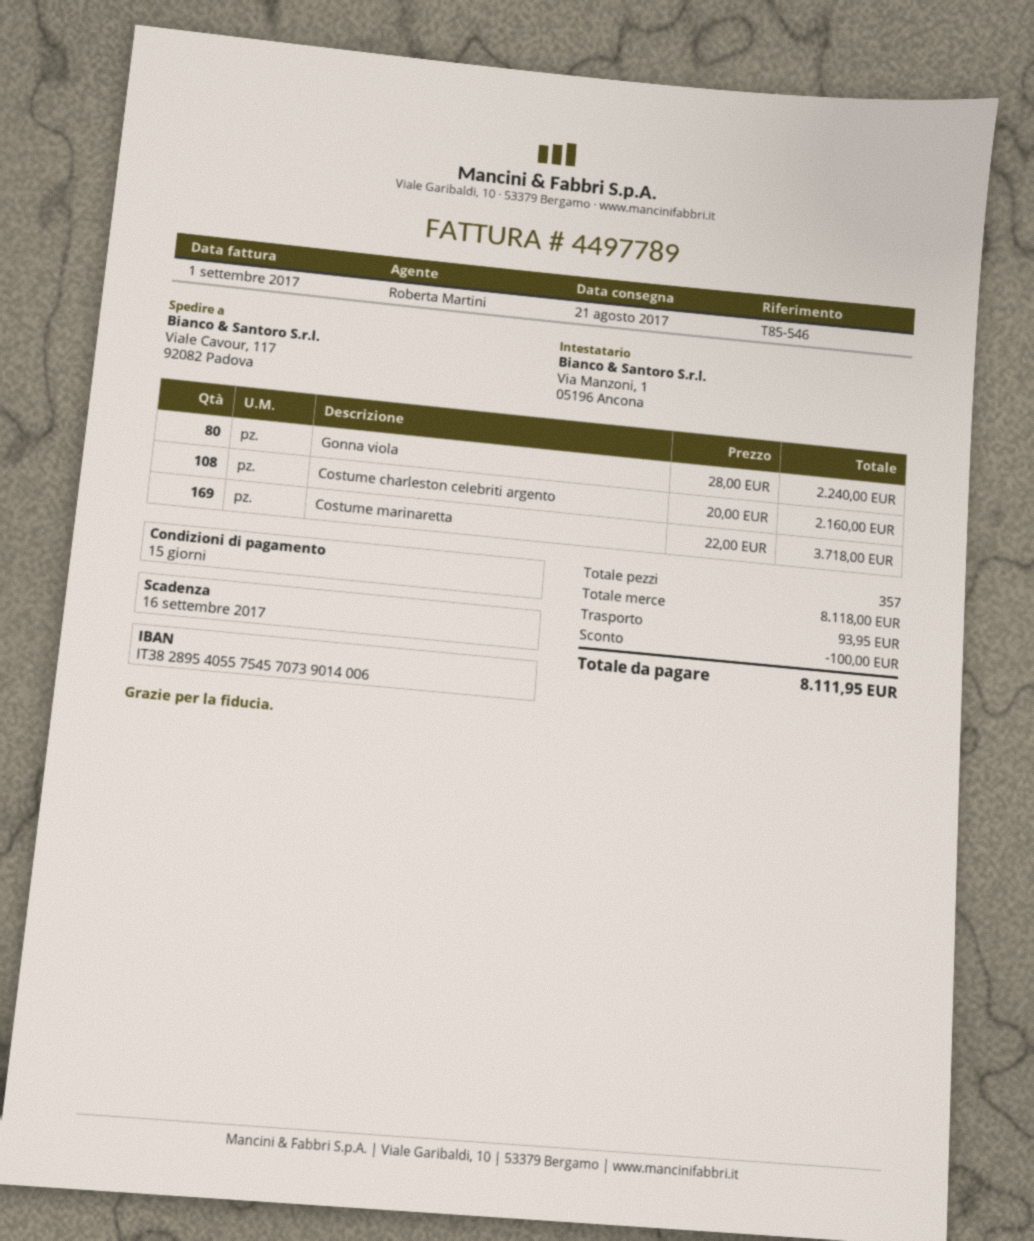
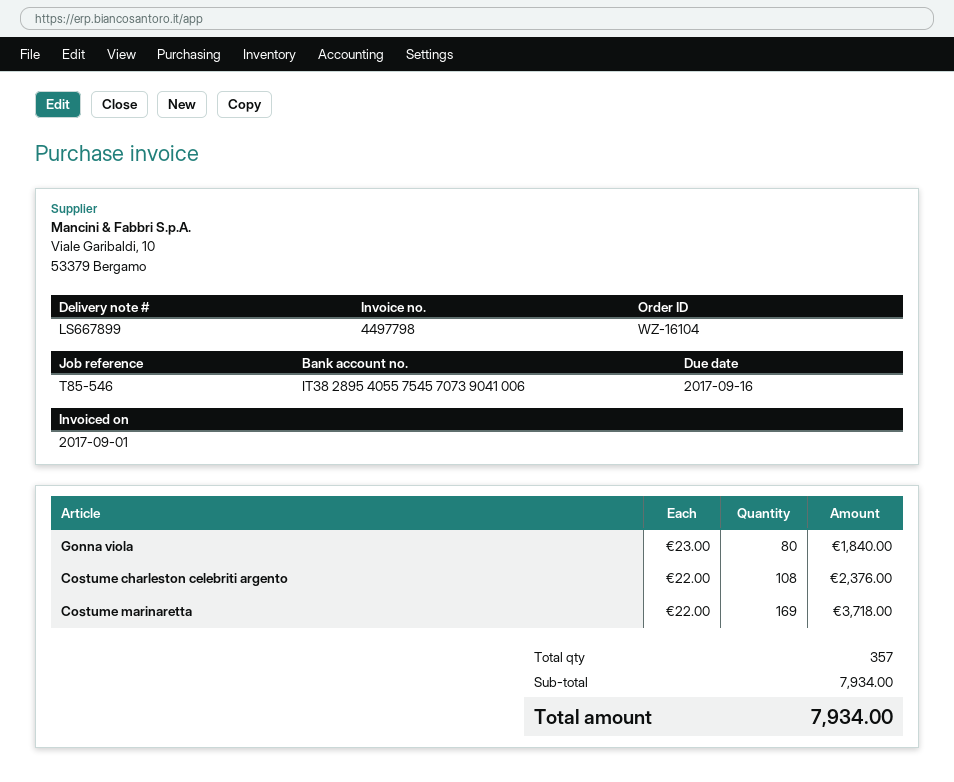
invoice number: 4497789 -> 4497798
bank account: IT3828954055754570739014006 -> IT3828954055754570739041006
Gonna viola: 80 x 28.00 = 2240.00 -> 80 x 23.00 = 1840.00
Costume charleston celebriti argento: 108 x 20.00 = 2160.00 -> 108 x 22.00 = 2376.00
subtotal: 8118.00 -> 7934.00
discount: 100.00 -> none
shipping: 93.95 -> none
total: 8111.95 -> 7934.00

